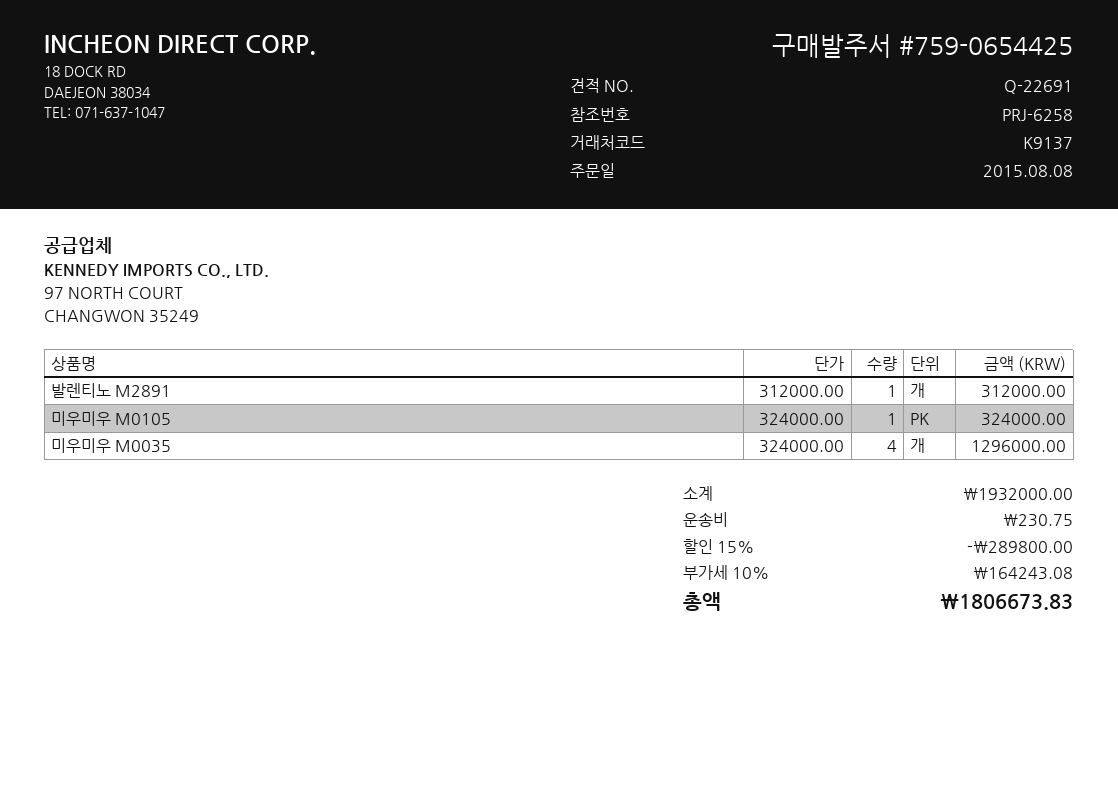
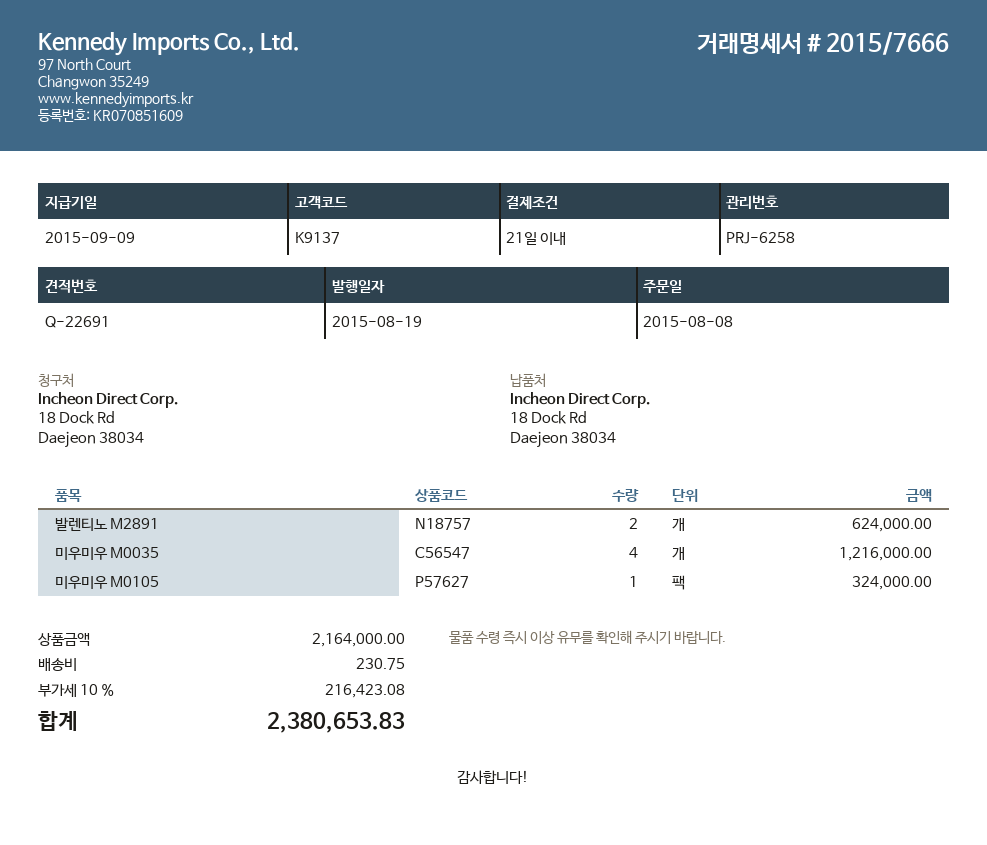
발렌티노 M2891: 1 for 312000.00 -> 2 for 624000.00
미우미우 M0035: 4 for 1296000.00 -> 4 for 1216000.00
subtotal: 1932000.00 -> 2164000.00
discount: 15% = 289800.00 -> none
tax: 10% = 164243.08 -> 10% = 216423.08
total: 1806673.83 -> 2380653.83

